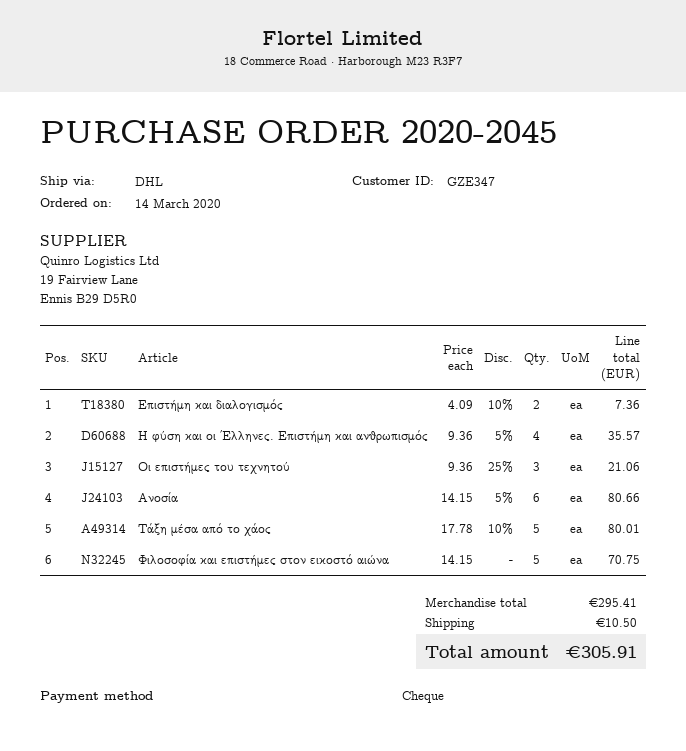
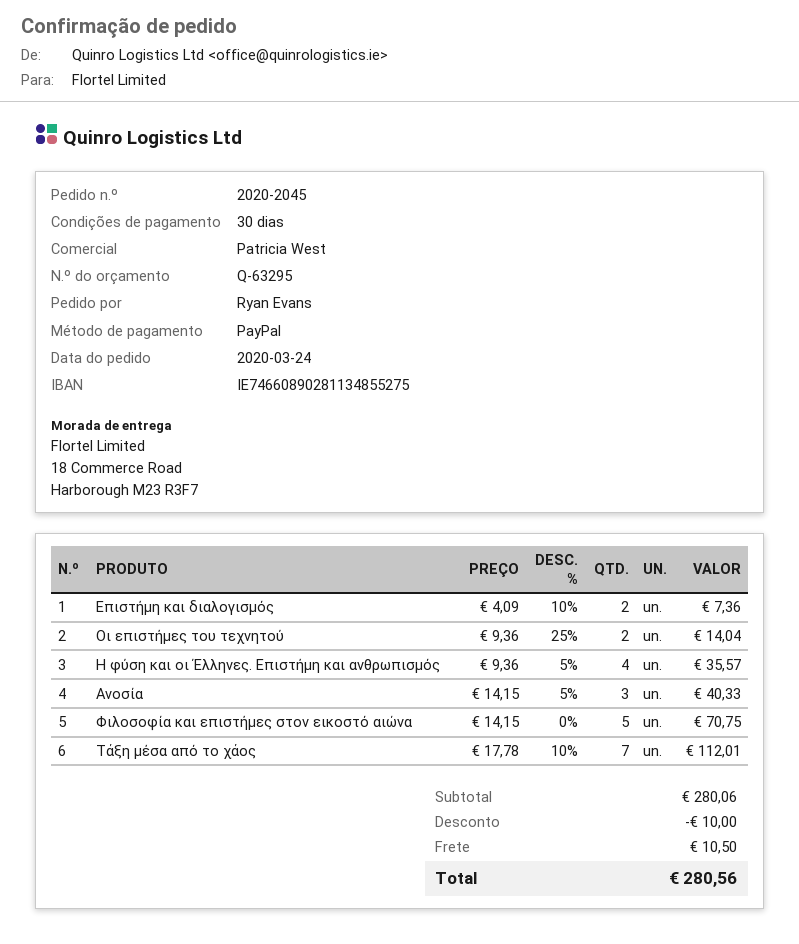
order date: 2020-03-14 -> 2020-03-24
payment method: cheque -> PayPal
Οι επιστήμες του τεχνητού: 3 x 9.36 - 25% = 21.06 -> 2 x 9.36 - 25% = 14.04
Ανοσία: 6 x 14.15 - 5% = 80.66 -> 3 x 14.15 - 5% = 40.33
Τάξη μέσα από το χάος: 5 x 17.78 - 10% = 80.01 -> 7 x 17.78 - 10% = 112.01
subtotal: 295.41 -> 280.06
discount: none -> 10.00
total: 305.91 -> 280.56

